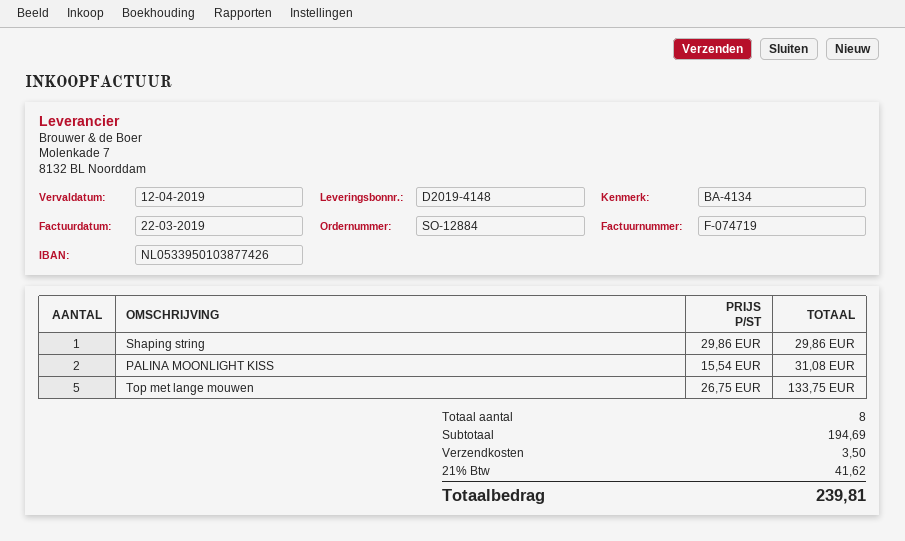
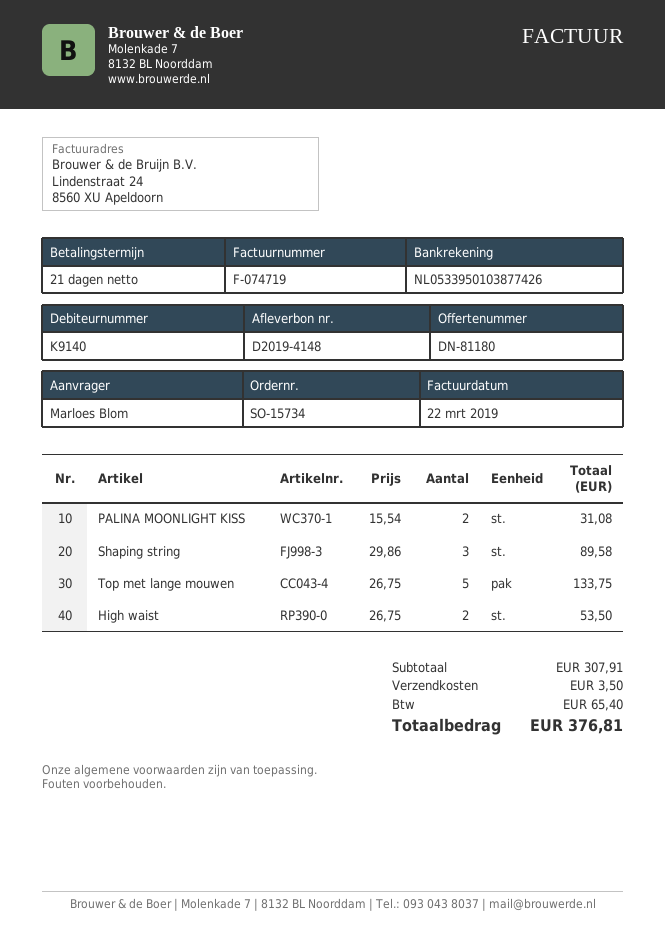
order number: SO-12884 -> SO-15734
Shaping string: 1 x 29.86 = 29.86 -> 3 x 29.86 = 89.58
High waist: none -> 2 x 26.75 = 53.50
subtotal: 194.69 -> 307.91
tax: 41.62 -> 65.40
total: 239.81 -> 376.81

